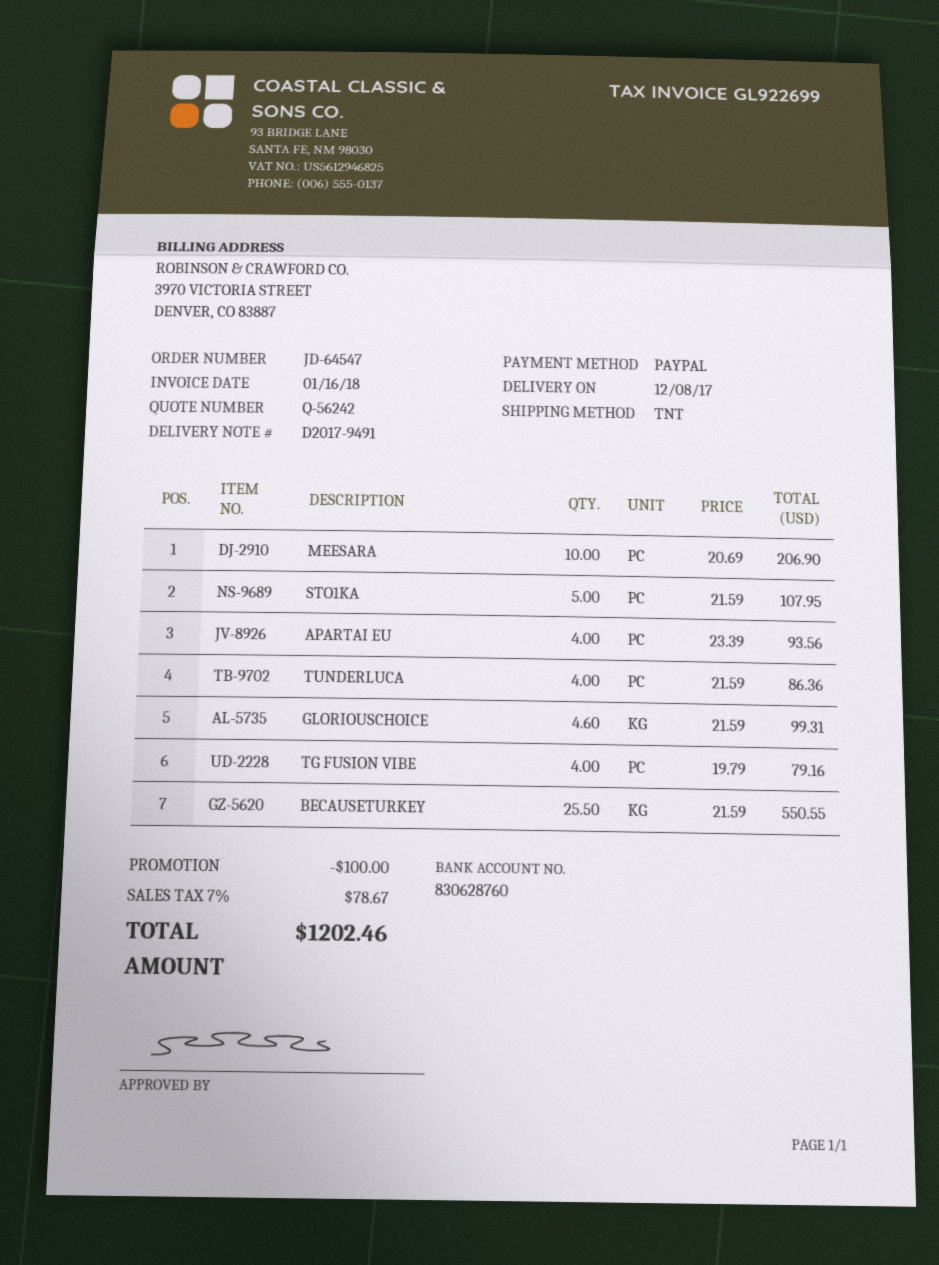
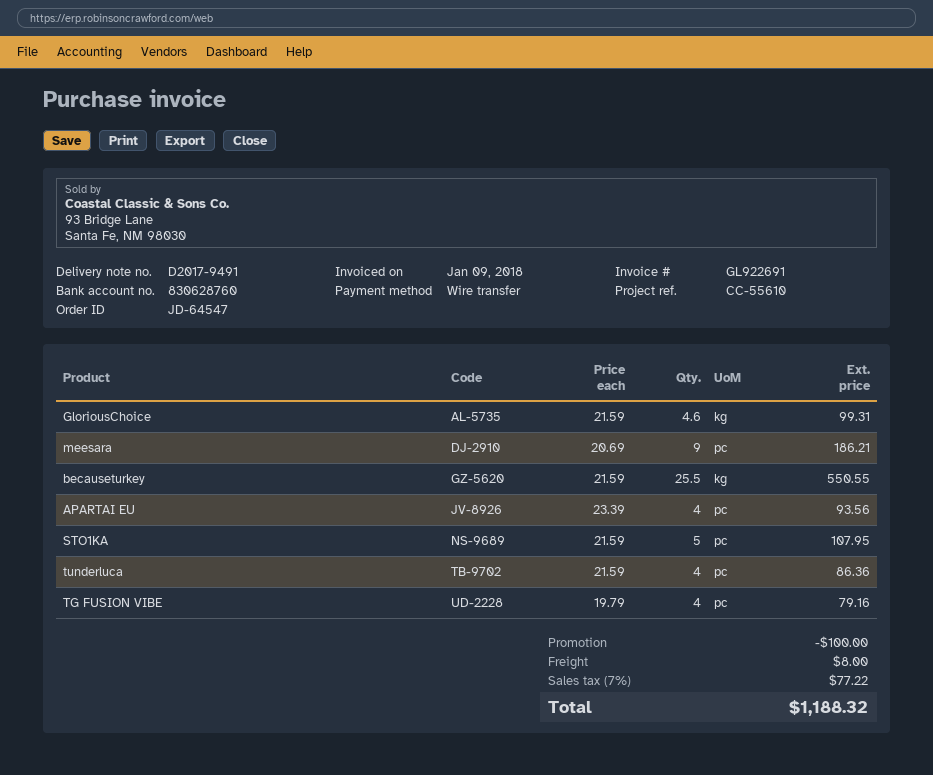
invoice number: GL922699 -> GL922691
invoice date: 2018-01-16 -> 2018-01-09
payment method: PayPal -> bank transfer
MEESARA: 10 x 20.69 = 206.90 -> 9 x 20.69 = 186.21
shipping: none -> 8.00
tax: 7% = 78.67 -> 7% = 77.22
total: 1202.46 -> 1188.32

